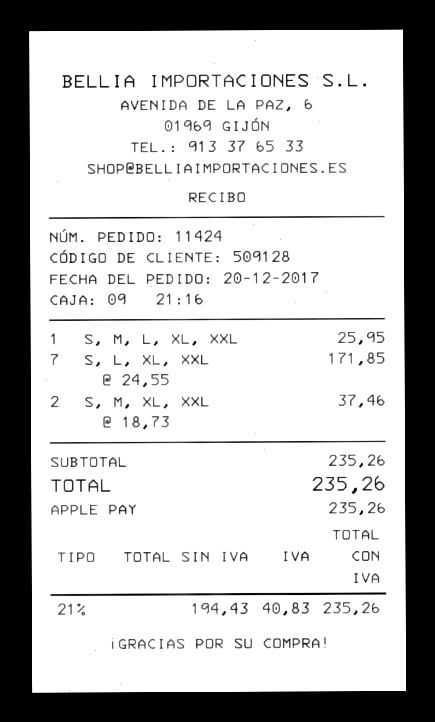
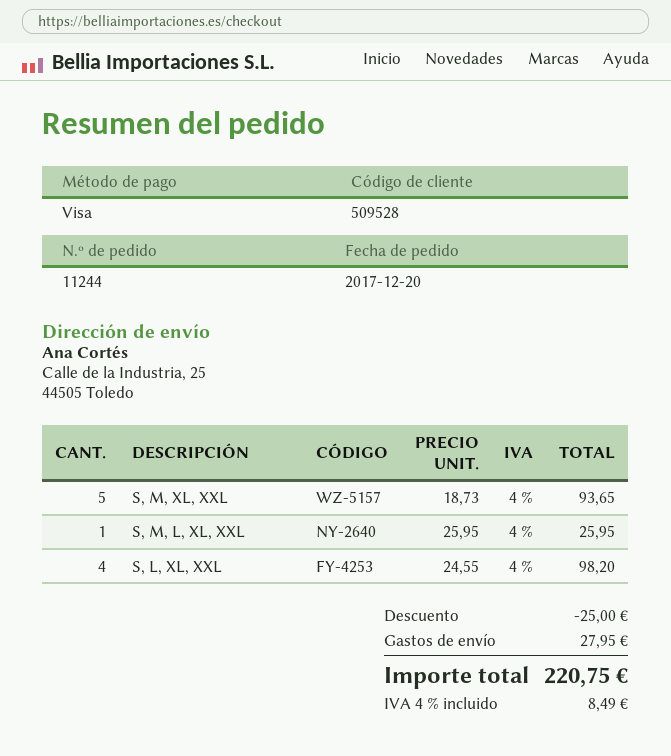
order number: 11424 -> 11244
customer number: 509128 -> 509528
payment method: Apple Pay -> Visa
S, L, XL, XXL: 7 x 24.55 = 171.85 -> 4 x 24.55 = 98.20
S, M, XL, XXL: 2 x 18.73 = 37.46 -> 5 x 18.73 = 93.65
discount: none -> 25.00
shipping: none -> 27.95
tax: 21% = 40.83 -> 4% = 8.49
total: 235.26 -> 220.75

